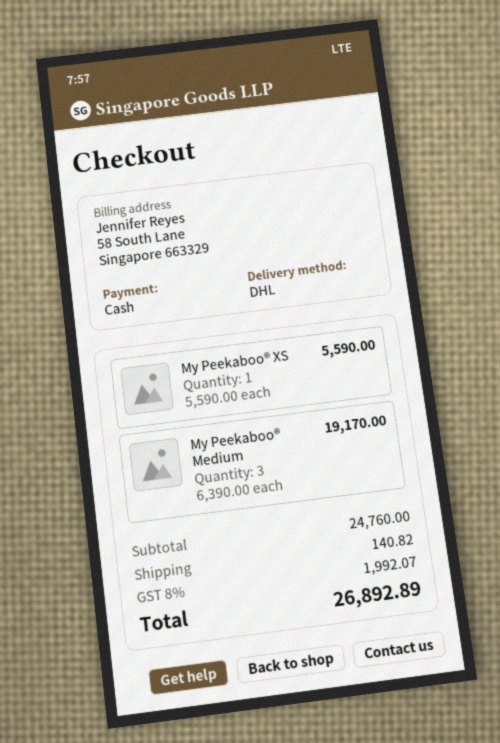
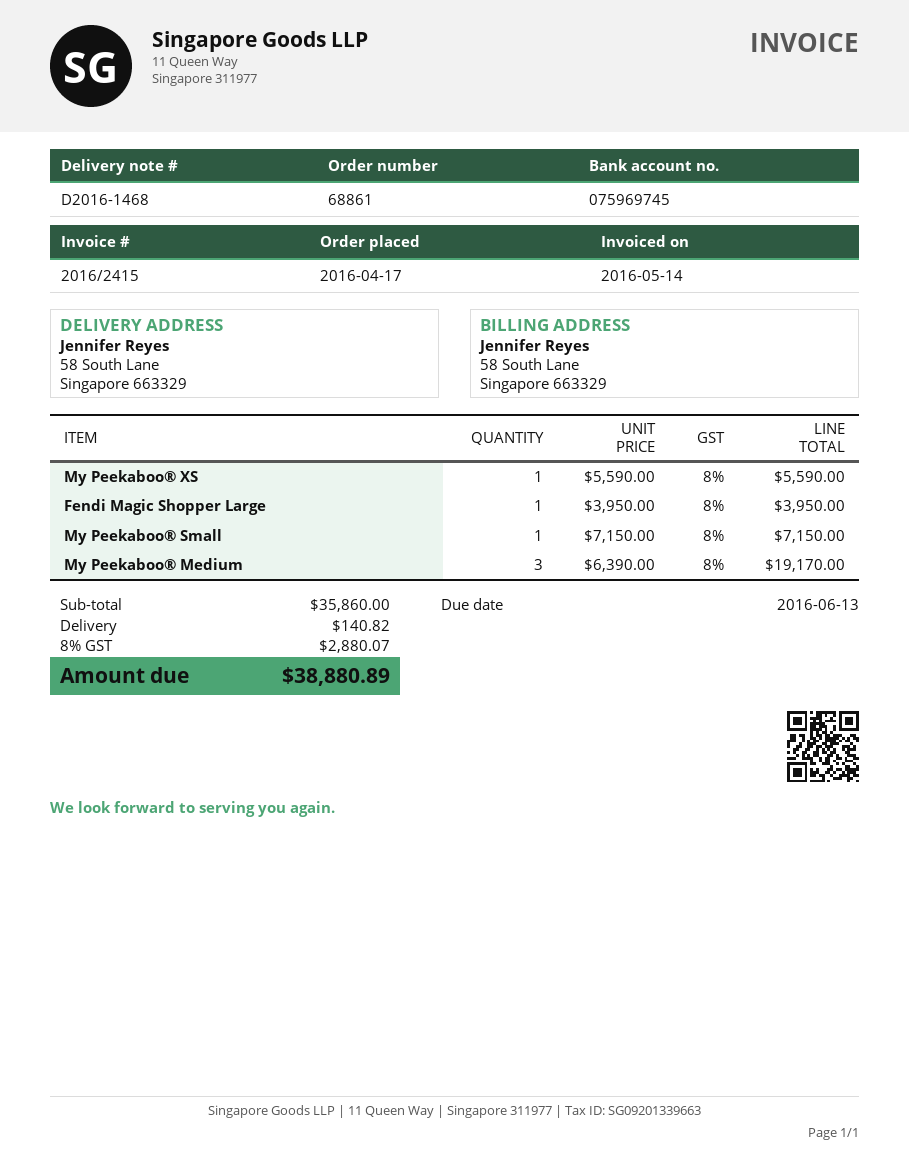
Fendi Magic Shopper Large: none -> 1 x 3950.00 = 3950.00
My Peekaboo® Small: none -> 1 x 7150.00 = 7150.00
subtotal: 24760.00 -> 35860.00
tax: 8% = 1992.07 -> 8% = 2880.07
total: 26892.89 -> 38880.89

